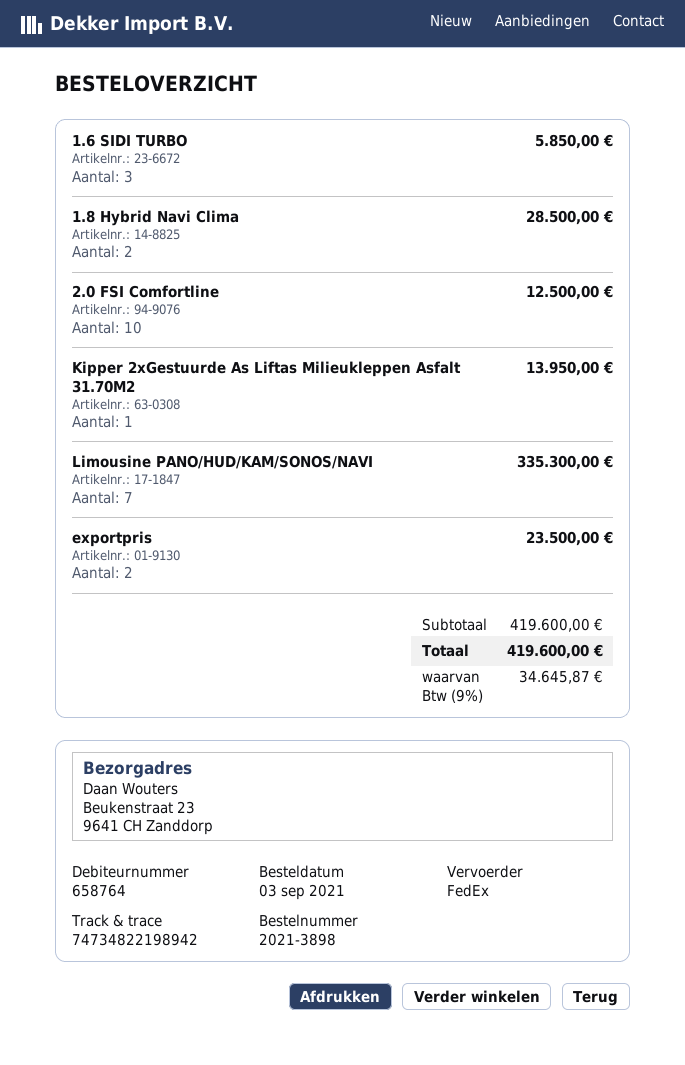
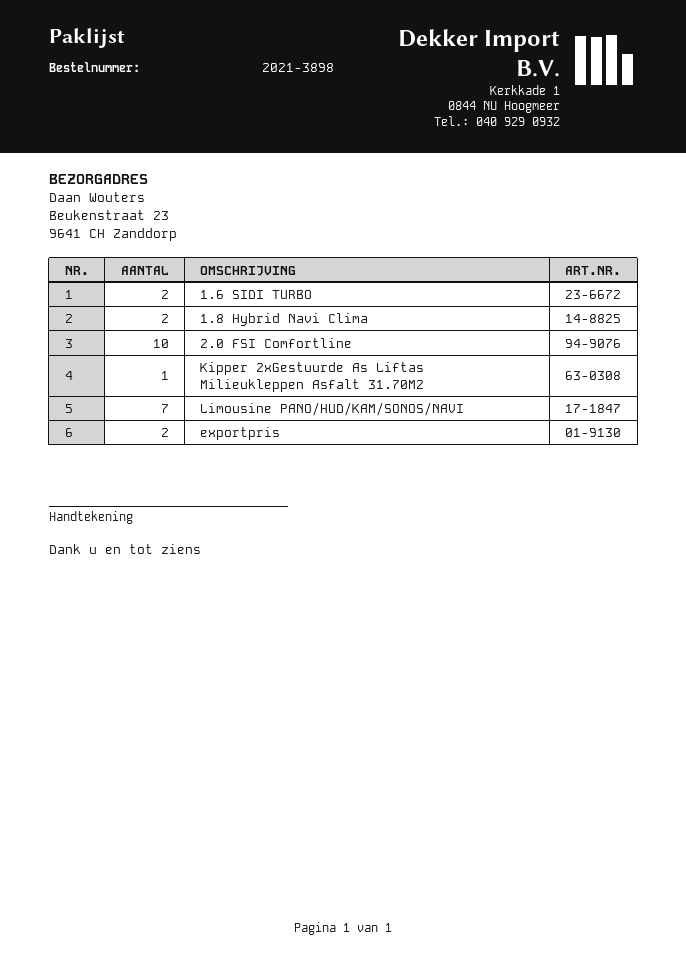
1.6 SIDI TURBO: 3 -> 2

